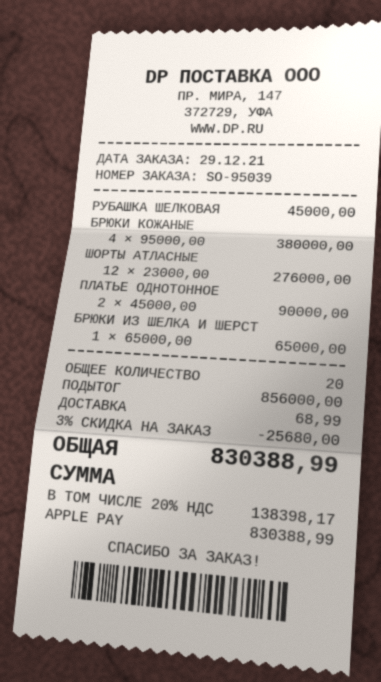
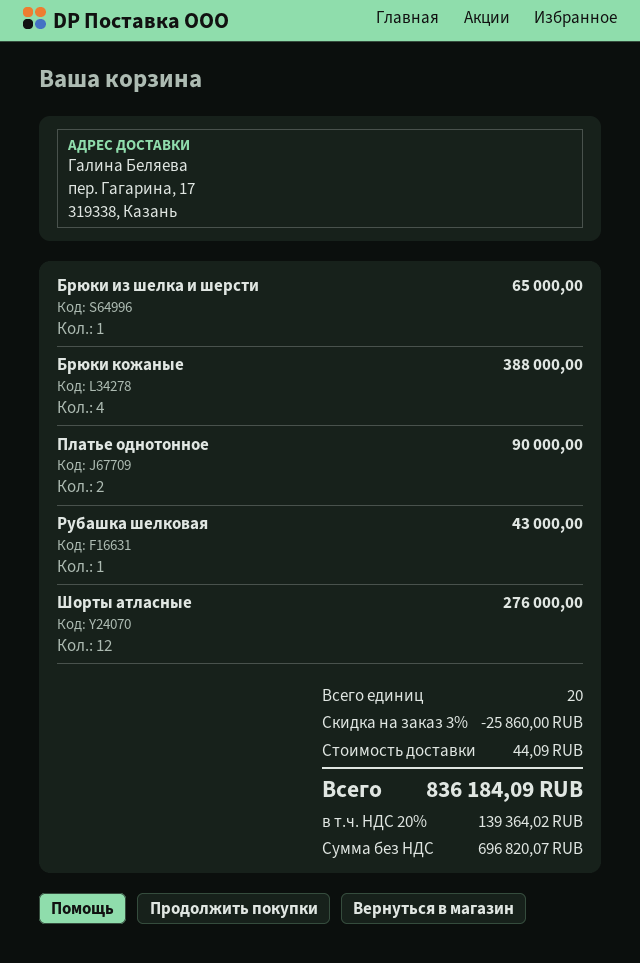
РУБАШКА ШЕЛКОВАЯ: 1 for 45000.00 -> 1 for 43000.00
БРЮКИ КОЖАНЫЕ: 4 for 380000.00 -> 4 for 388000.00
discount: 3% = 25680.00 -> 3% = 25860.00
shipping: 68.99 -> 44.09
tax: 20% = 138398.17 -> 20% = 139364.02
total: 830388.99 -> 836184.09

